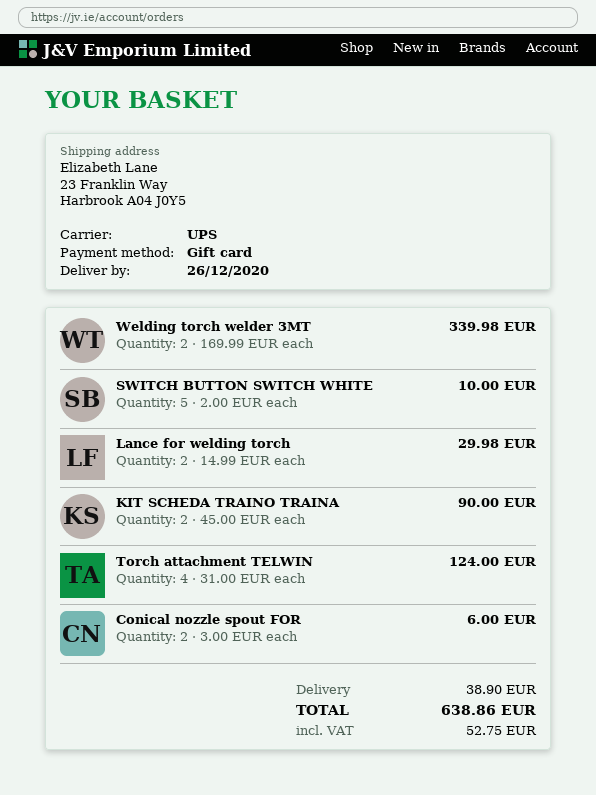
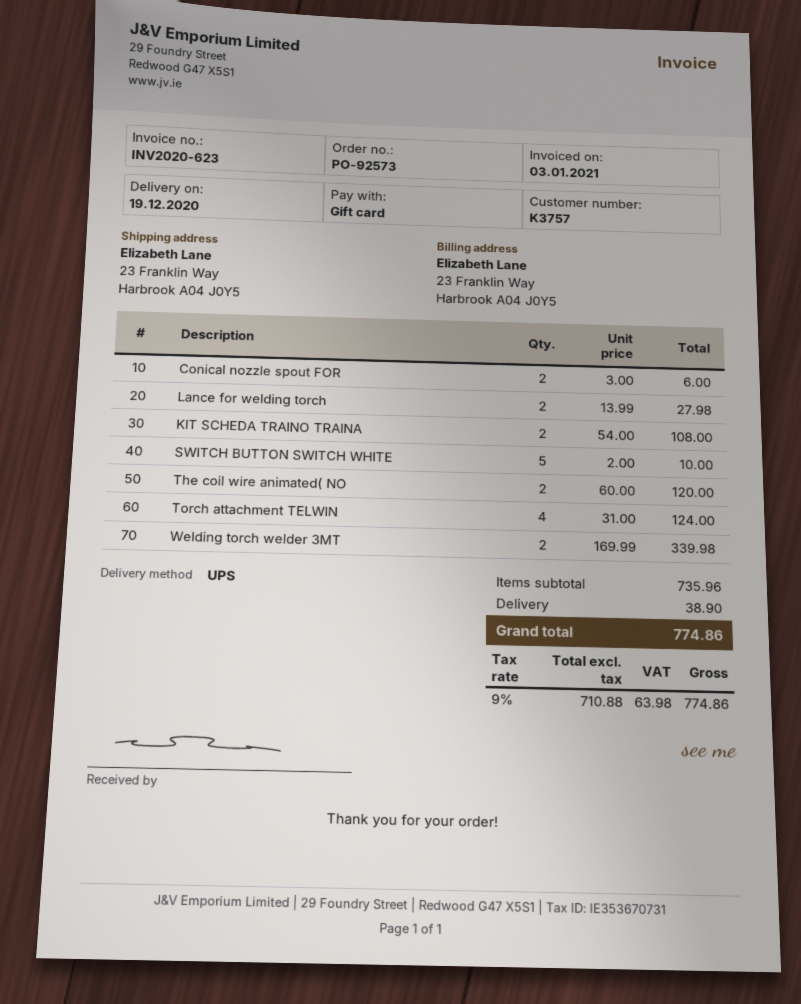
delivery date: 2020-12-26 -> 2020-12-19
Lance for welding torch: 2 x 14.99 = 29.98 -> 2 x 13.99 = 27.98
KIT SCHEDA TRAINO TRAINA: 2 x 45.00 = 90.00 -> 2 x 54.00 = 108.00
The coil wire animated( NO: none -> 2 x 60.00 = 120.00
tax: 52.75 -> 63.98
total: 638.86 -> 774.86

